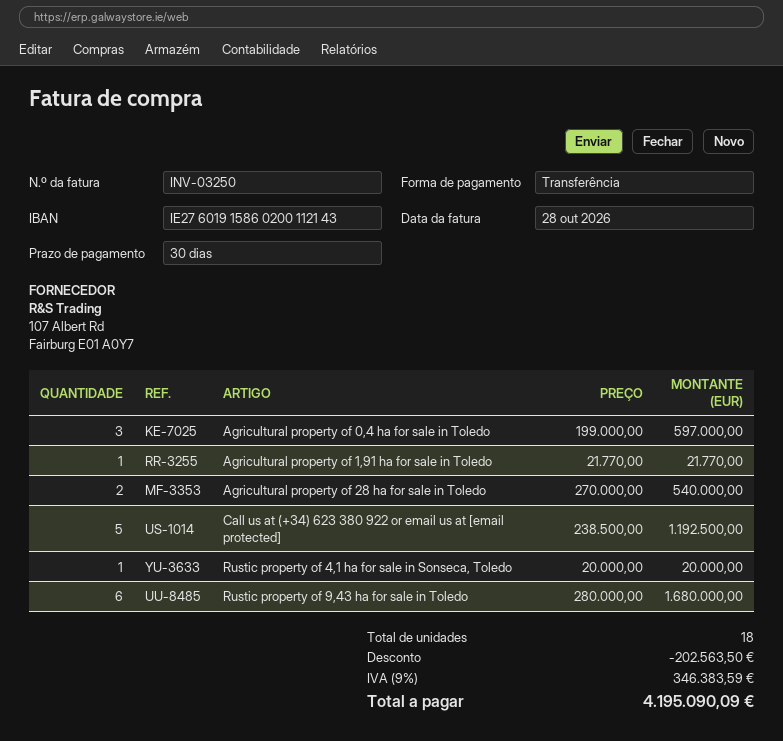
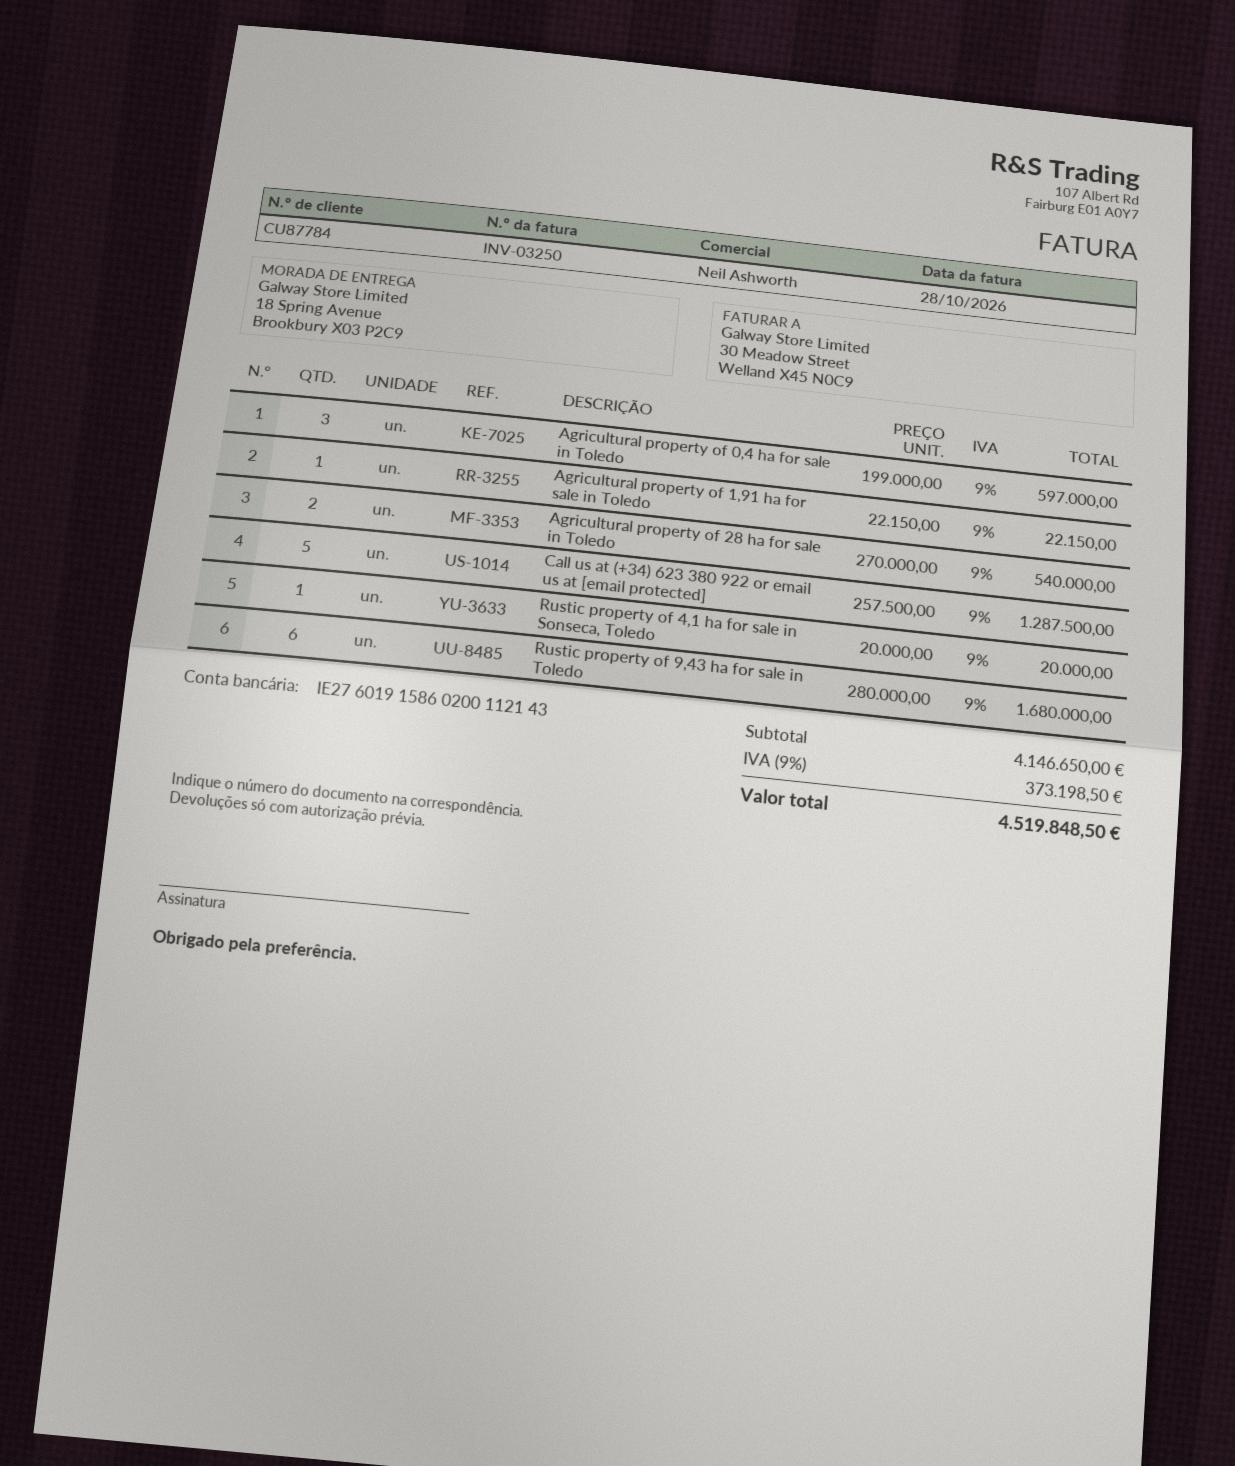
Agricultural property of 1,91 ha for sale in Toledo: 1 x 21770.00 = 21770.00 -> 1 x 22150.00 = 22150.00
Call us at (+34) 623 380 922 or email us at [email protected]: 5 x 238500.00 = 1192500.00 -> 5 x 257500.00 = 1287500.00
discount: 202563.50 -> none
tax: 9% = 346383.59 -> 9% = 373198.50
total: 4195090.09 -> 4519848.50

